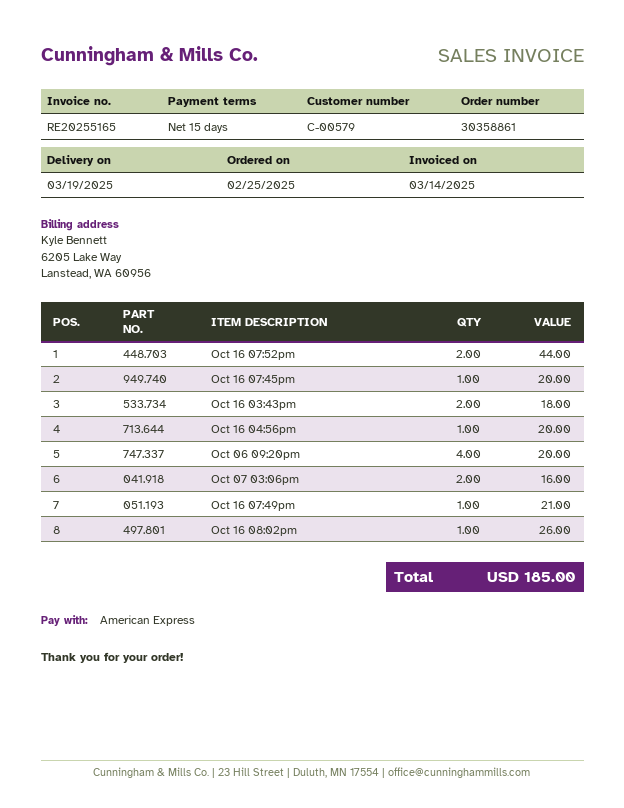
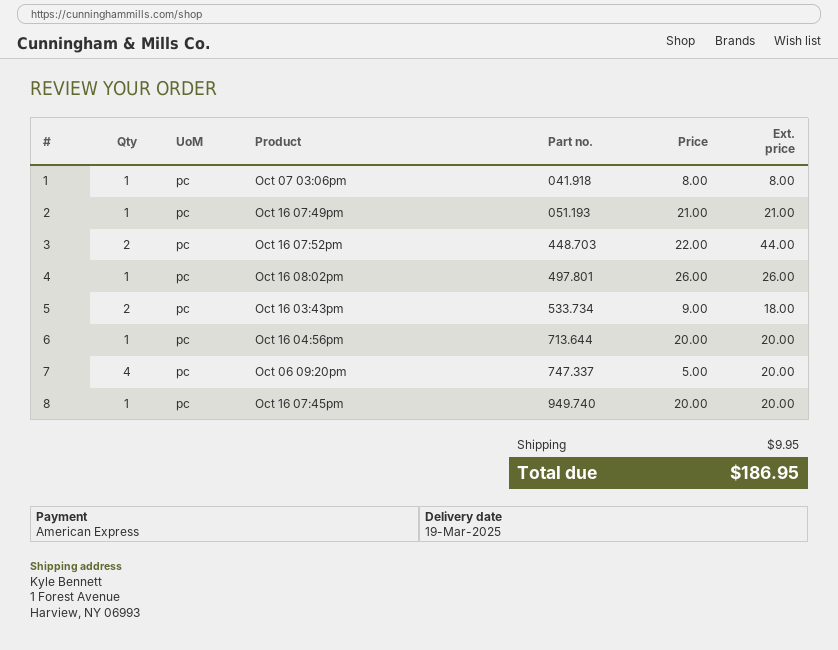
Oct 07 03:06pm: 2 for 16.00 -> 1 for 8.00
shipping: none -> 9.95
total: 185.00 -> 186.95

